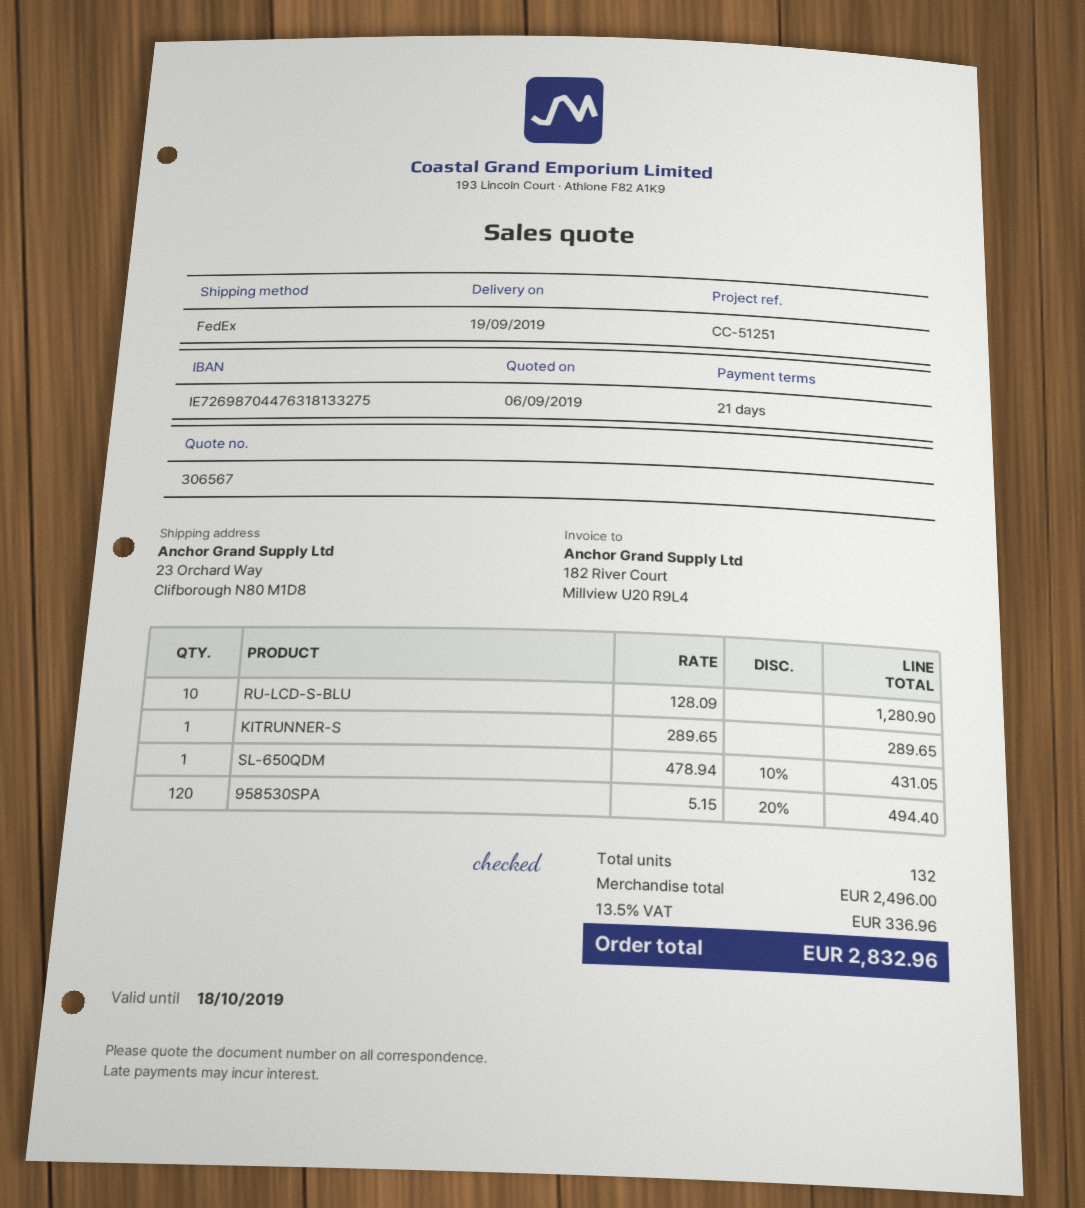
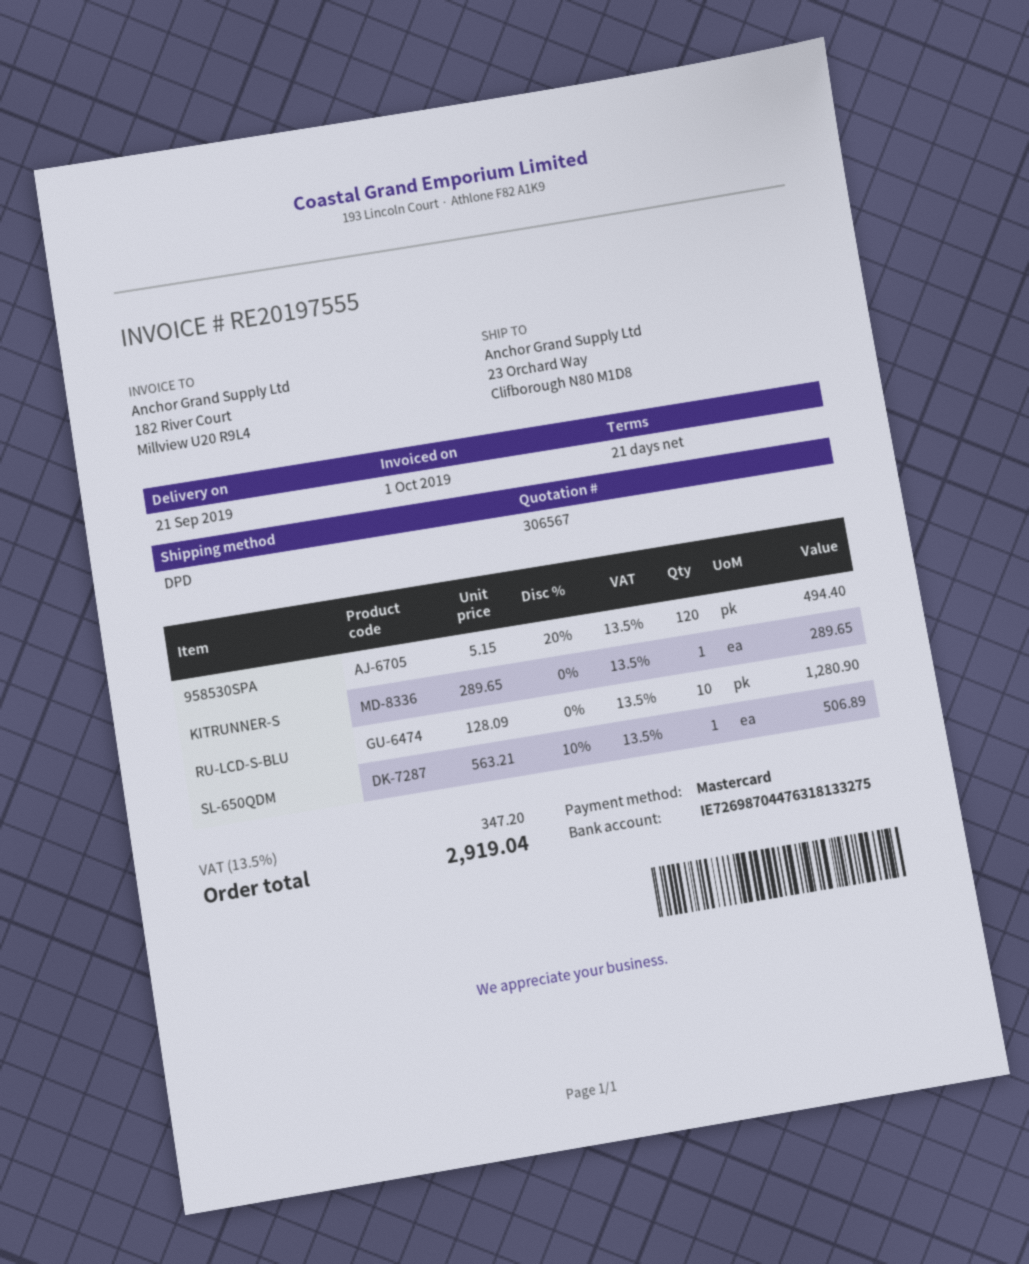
delivery date: 2019-09-19 -> 2019-09-21
shipping method: FedEx -> DPD
SL-650QDM: 1 x 478.94 - 10% = 431.05 -> 1 x 563.21 - 10% = 506.89
tax: 13.5% = 336.96 -> 13.5% = 347.20
total: 2832.96 -> 2919.04

